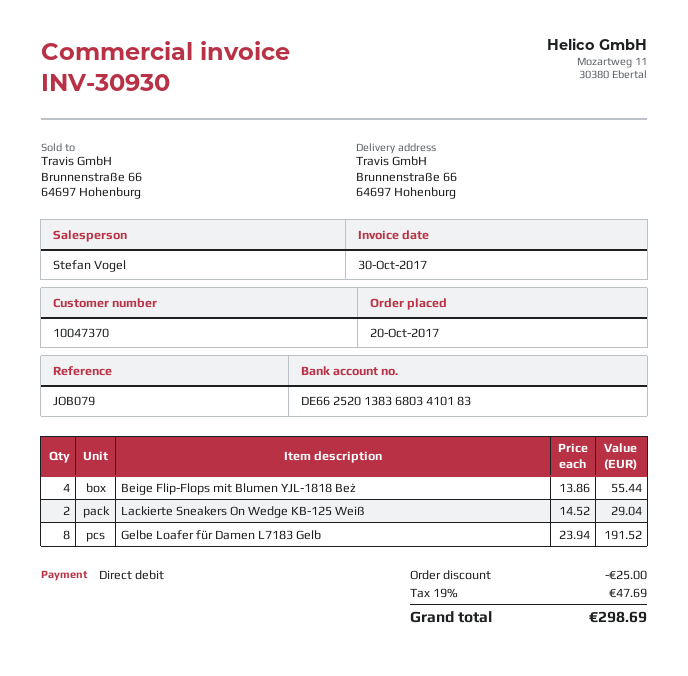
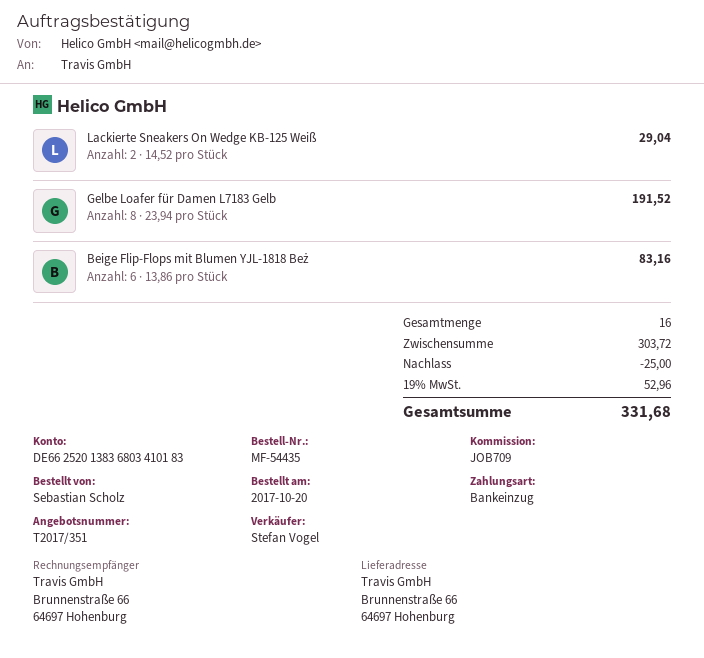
reference: JOB079 -> JOB709
Beige Flip-Flops mit Blumen YJL-1818 Beż: 4 x 13.86 = 55.44 -> 6 x 13.86 = 83.16
tax: 19% = 47.69 -> 19% = 52.96
total: 298.69 -> 331.68

